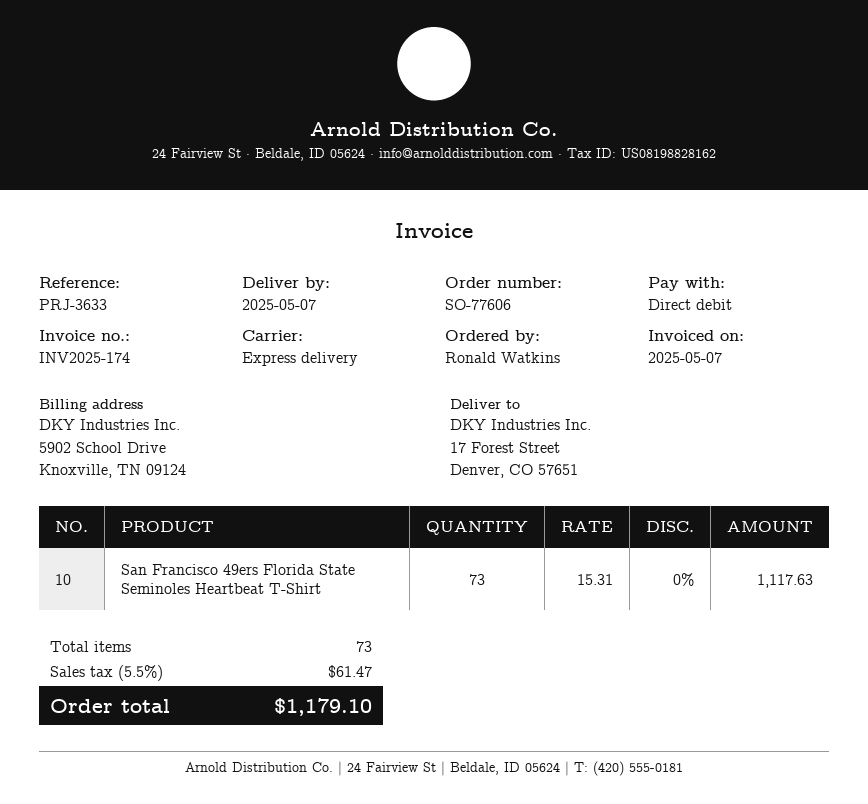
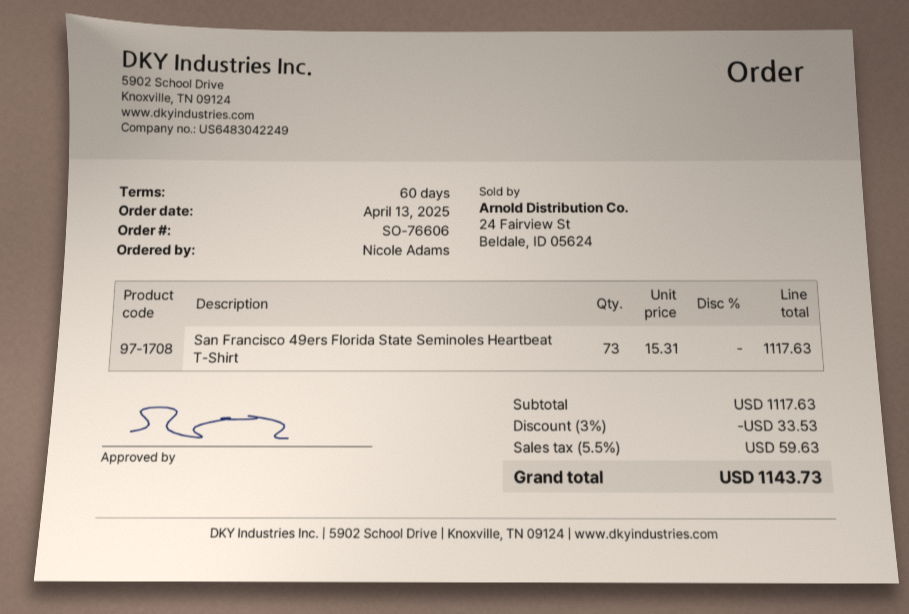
order number: SO-77606 -> SO-76606
ordered by: Ronald Watkins -> Nicole Adams
discount: none -> 3% = 33.53
tax: 5.5% = 61.47 -> 5.5% = 59.63
total: 1179.10 -> 1143.73

